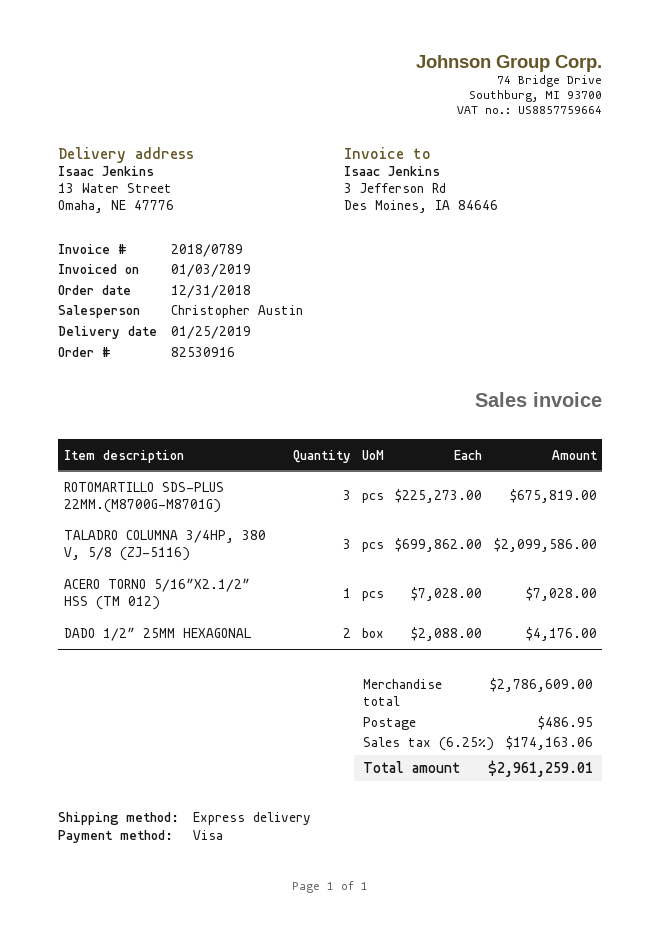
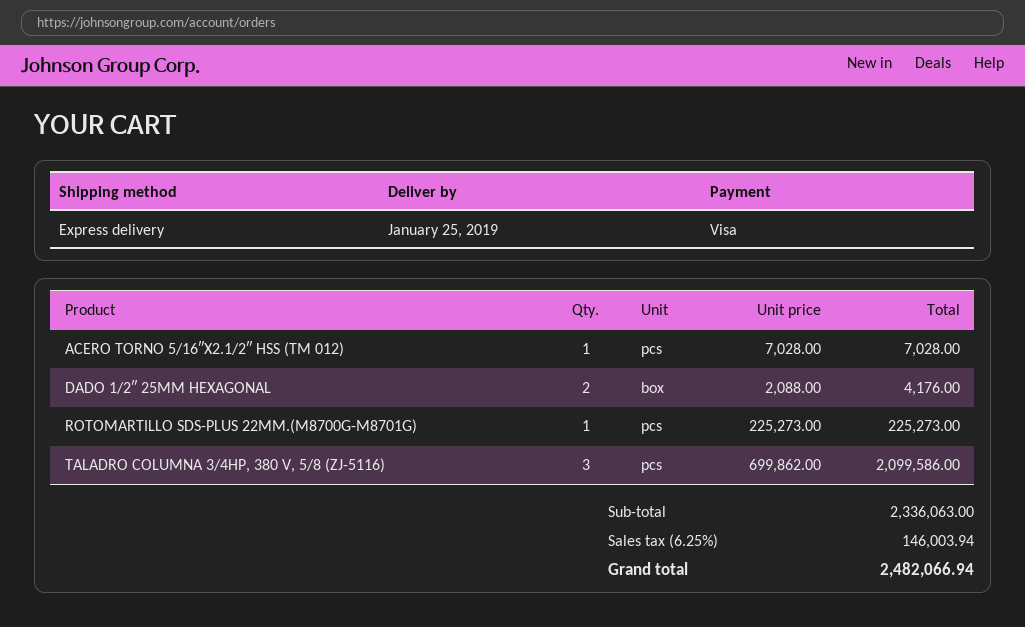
ROTOMARTILLO SDS-PLUS 22MM.(M8700G-M8701G): 3 x 225273.00 = 675819.00 -> 1 x 225273.00 = 225273.00
subtotal: 2786609.00 -> 2336063.00
shipping: 486.95 -> none
tax: 6.25% = 174163.06 -> 6.25% = 146003.94
total: 2961259.01 -> 2482066.94

